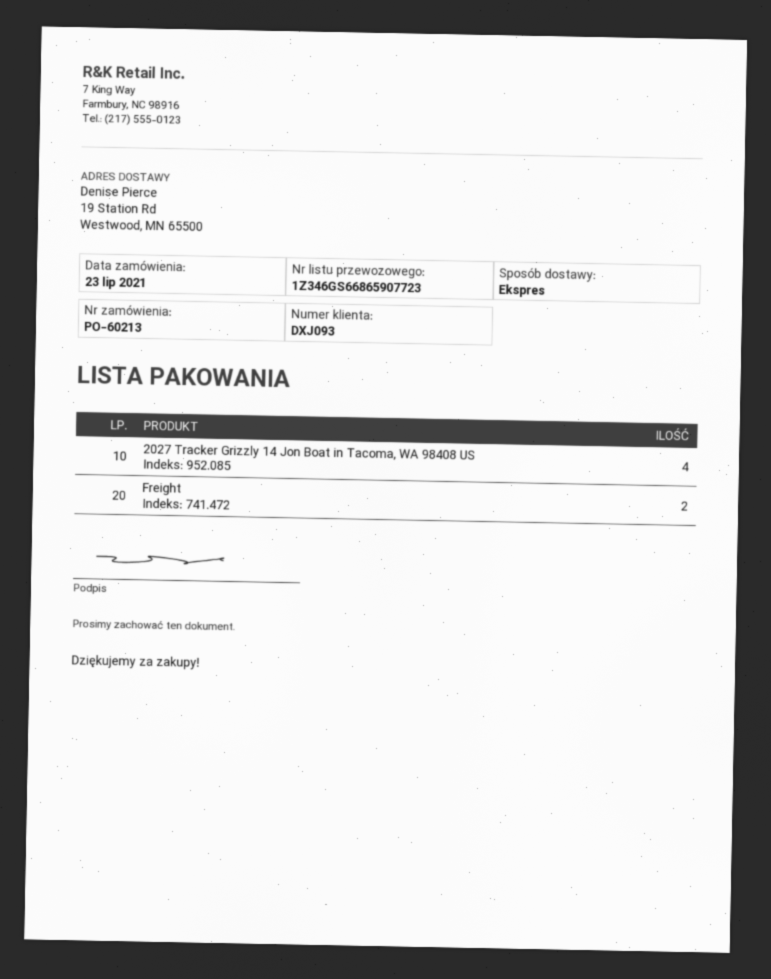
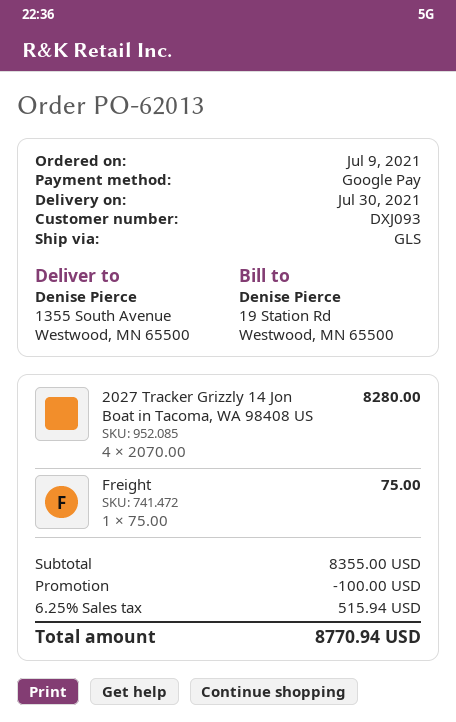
order number: PO-60213 -> PO-62013
order date: 2021-07-23 -> 2021-07-09
shipping method: express -> GLS
ship to: 19 Station Rd, Westwood, MN 65500 -> 1355 South Avenue, Westwood, MN 65500
Freight: 2 -> 1

